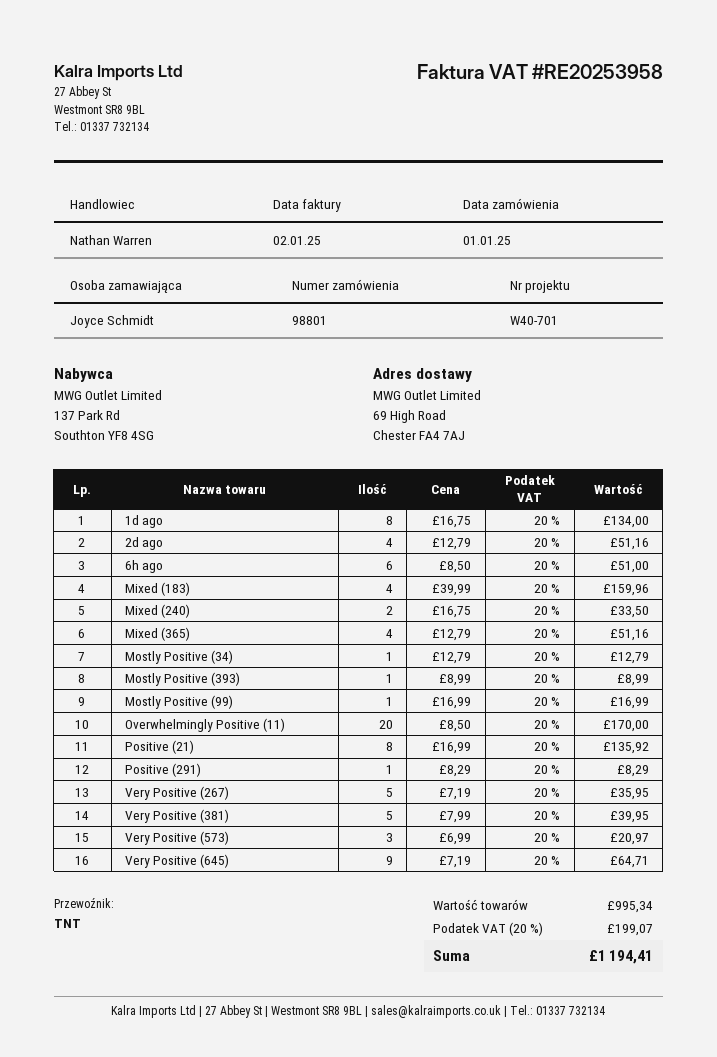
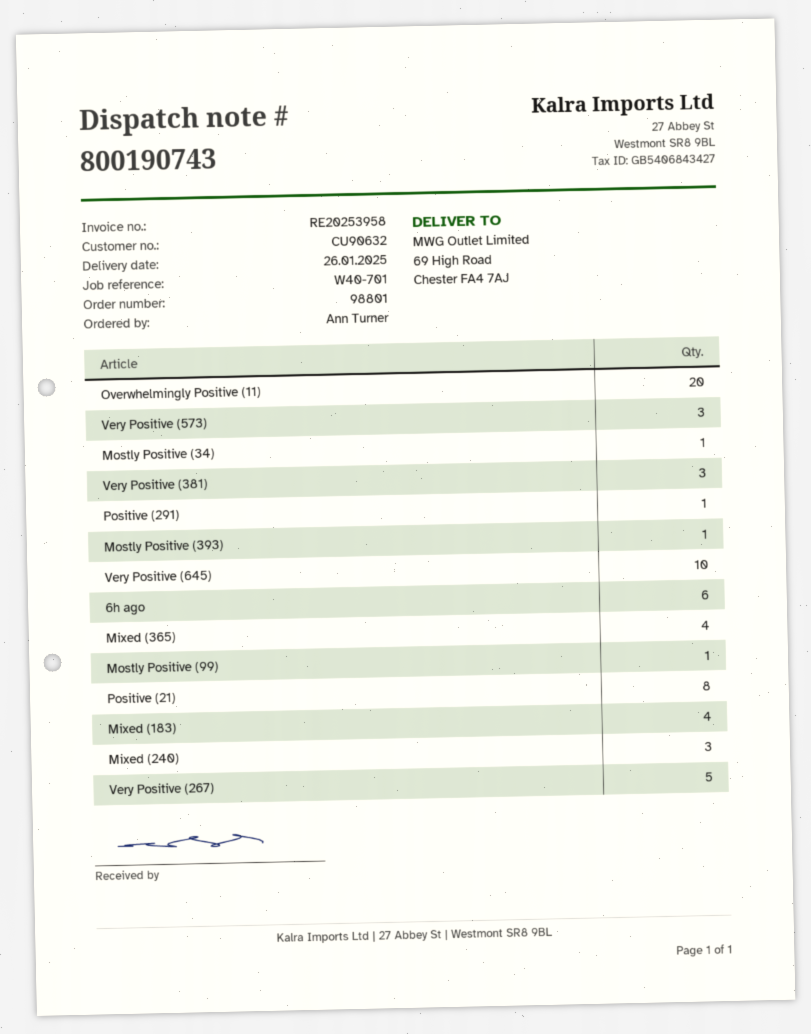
ordered by: Joyce Schmidt -> Ann Turner
1d ago: 8 -> none
2d ago: 4 -> none
Mixed (240): 2 -> 3
Very Positive (381): 5 -> 3
Very Positive (645): 9 -> 10

